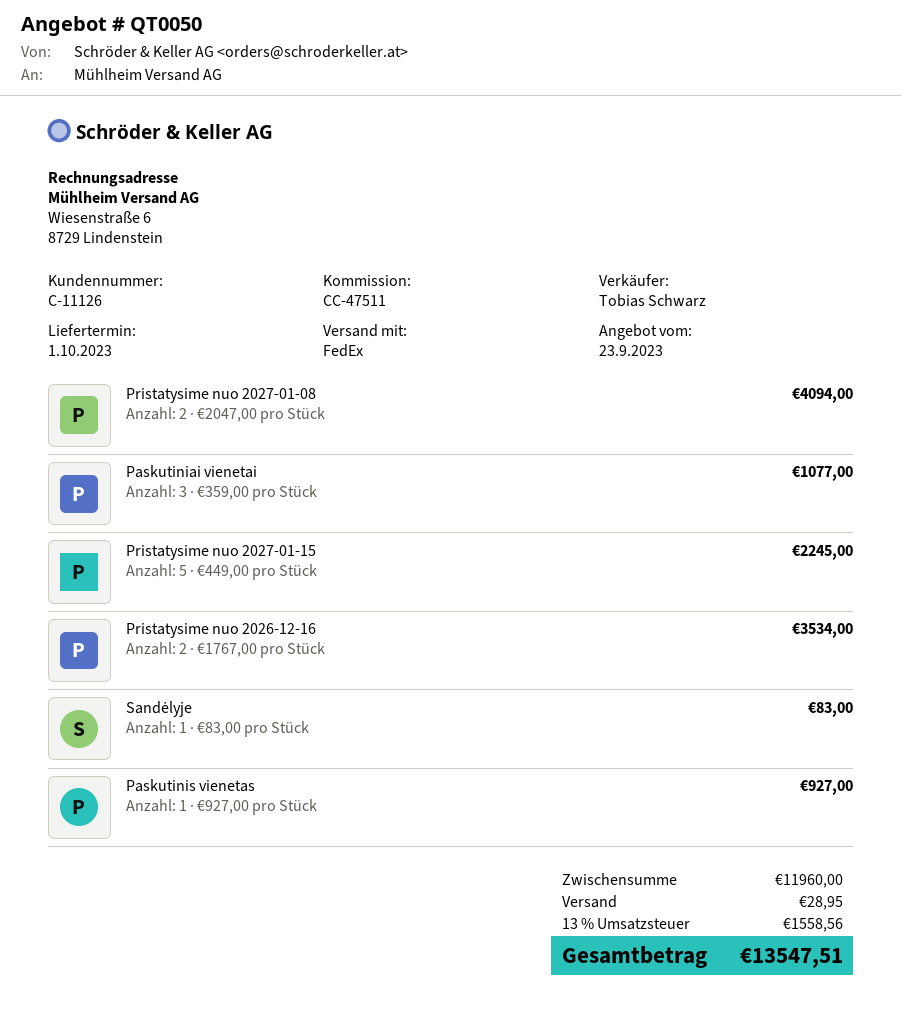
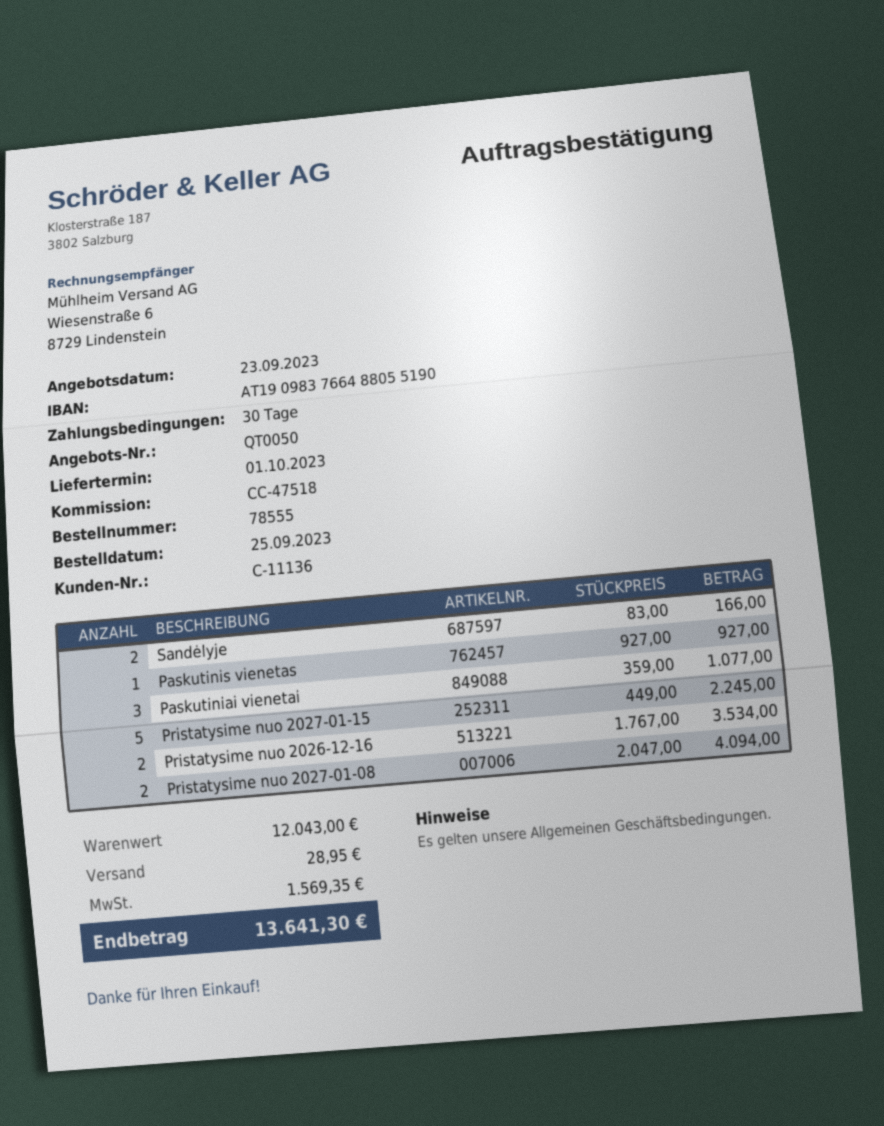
customer number: C-11126 -> C-11136
reference: CC-47511 -> CC-47518
Sandėlyje: 1 x 83.00 = 83.00 -> 2 x 83.00 = 166.00
subtotal: 11960.00 -> 12043.00
tax: 1558.56 -> 1569.35
total: 13547.51 -> 13641.30

